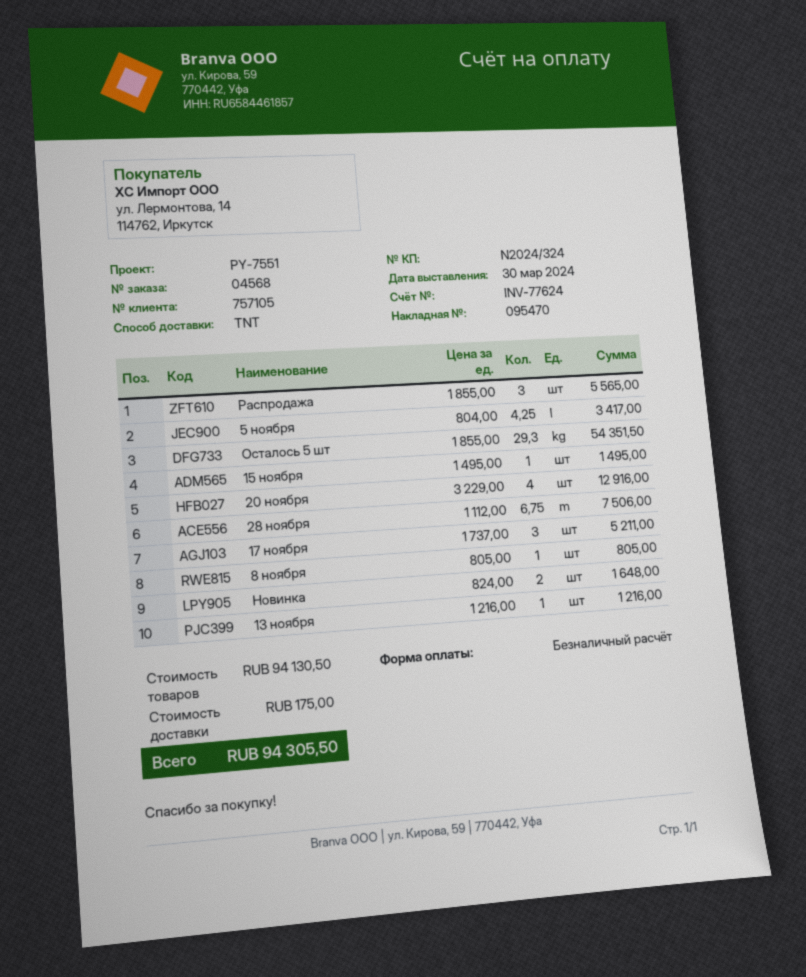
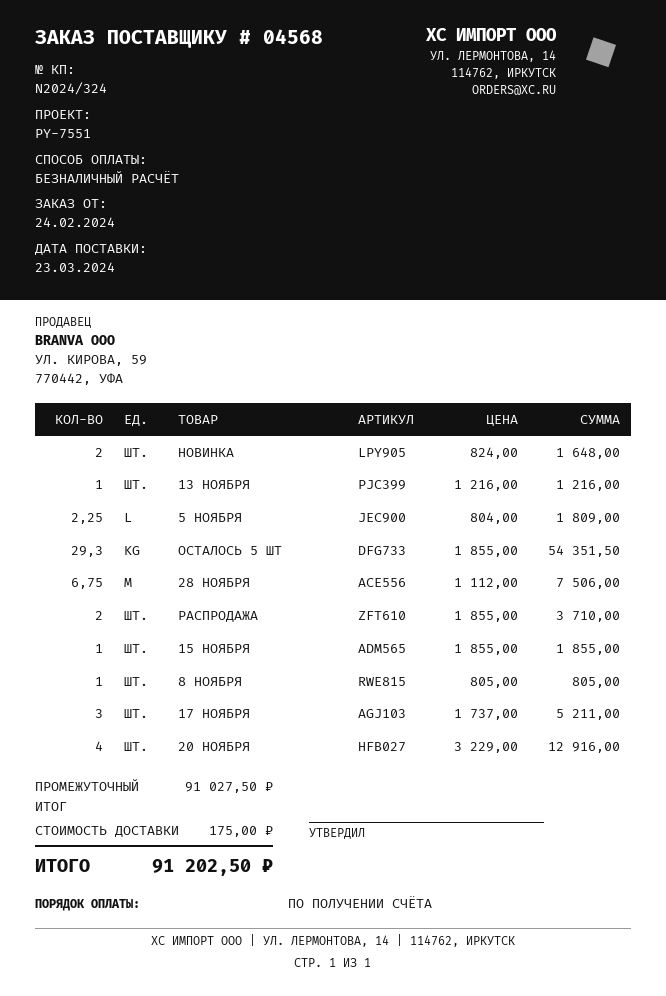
Распродажа: 3 x 1855.00 = 5565.00 -> 2 x 1855.00 = 3710.00
5 ноября: 4.25 x 804.00 = 3417.00 -> 2.25 x 804.00 = 1809.00
15 ноября: 1 x 1495.00 = 1495.00 -> 1 x 1855.00 = 1855.00
subtotal: 94130.50 -> 91027.50
total: 94305.50 -> 91202.50

